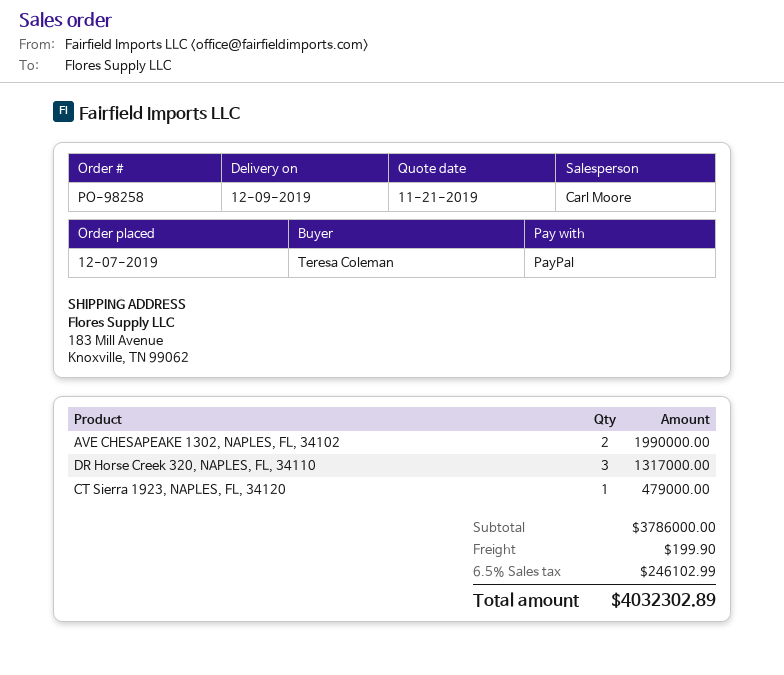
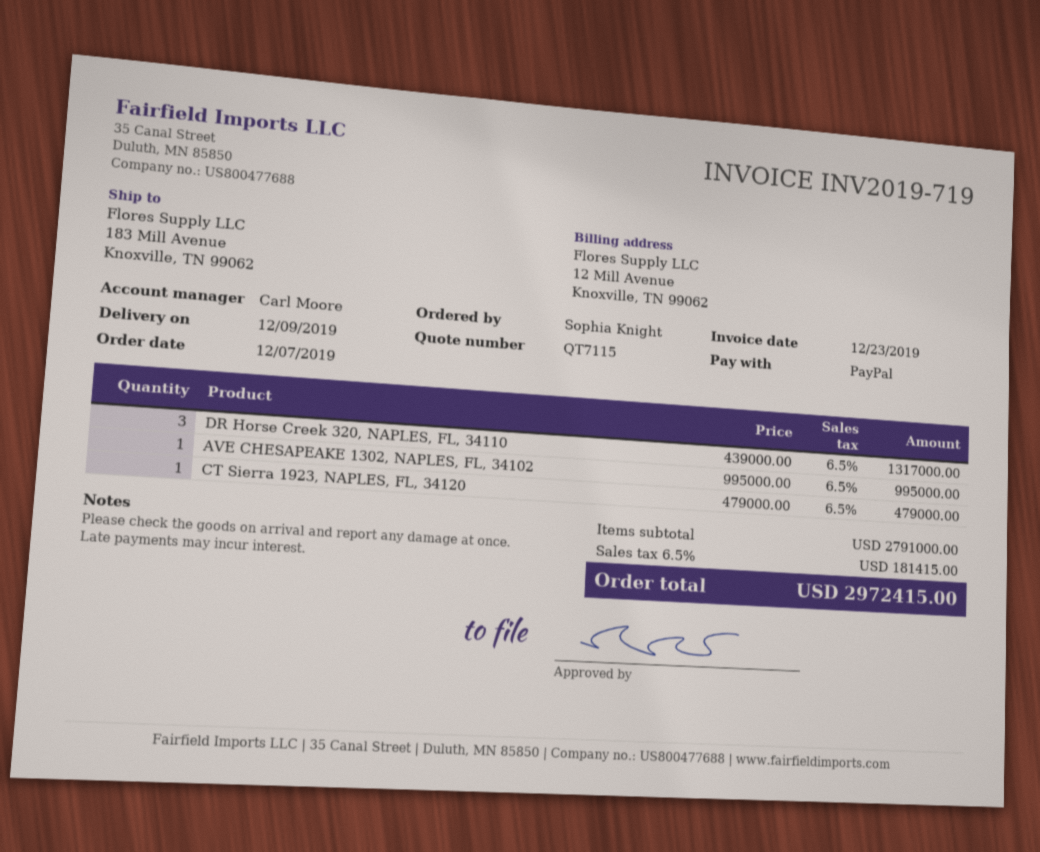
ordered by: Teresa Coleman -> Sophia Knight
AVE CHESAPEAKE 1302, NAPLES, FL, 34102: 2 for 1990000.00 -> 1 for 995000.00
subtotal: 3786000.00 -> 2791000.00
shipping: 199.90 -> none
tax: 6.5% = 246102.99 -> 6.5% = 181415.00
total: 4032302.89 -> 2972415.00

